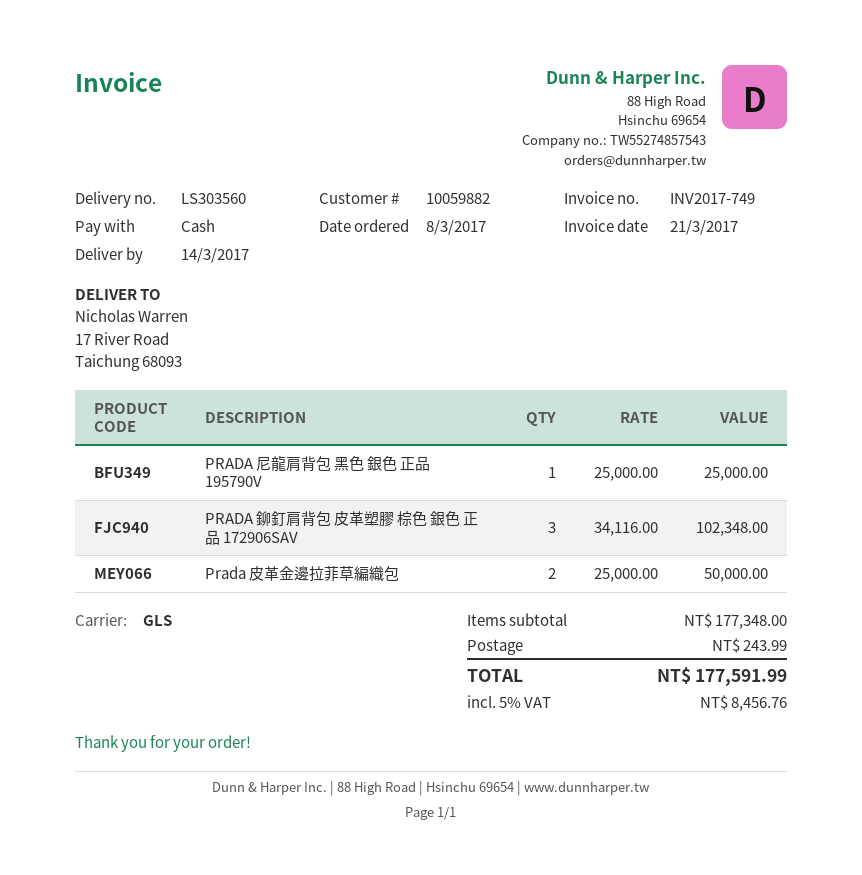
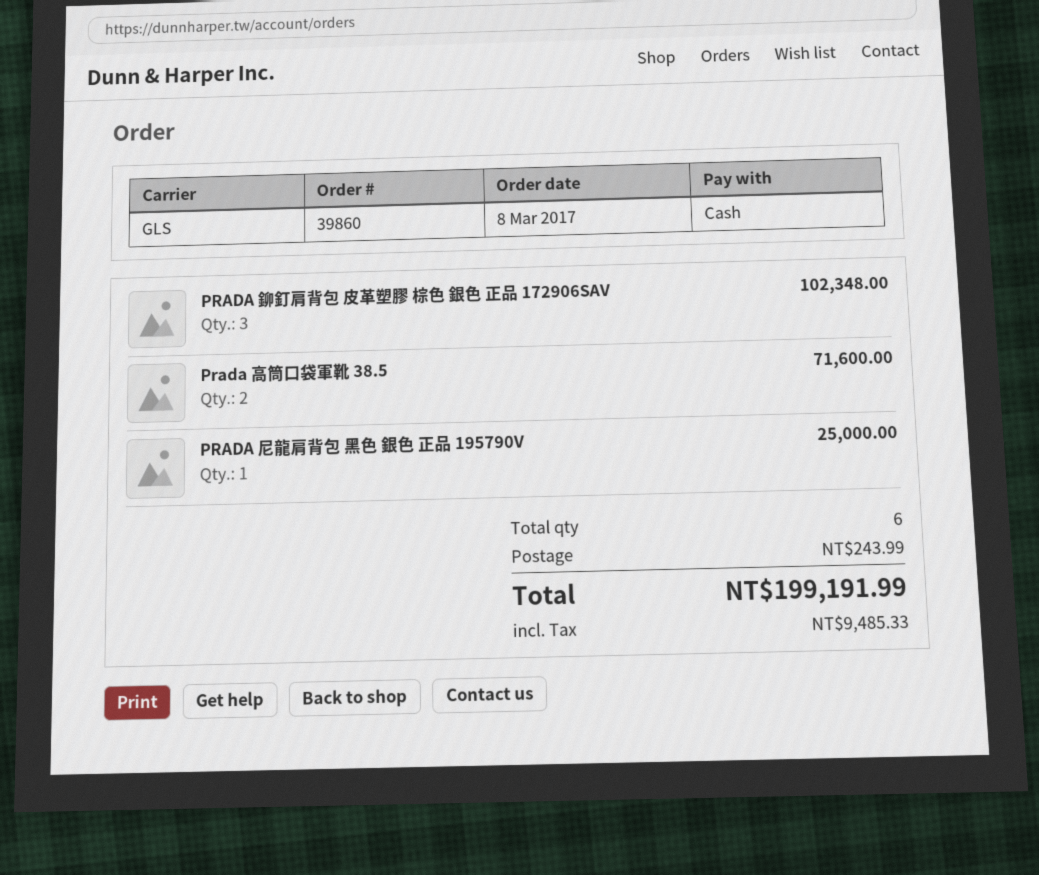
Prada 皮革金邊拉菲草編織包: 2 for 50000.00 -> none
Prada 高筒口袋軍靴 38.5: none -> 2 for 71600.00
tax: 8456.76 -> 9485.33
total: 177591.99 -> 199191.99

